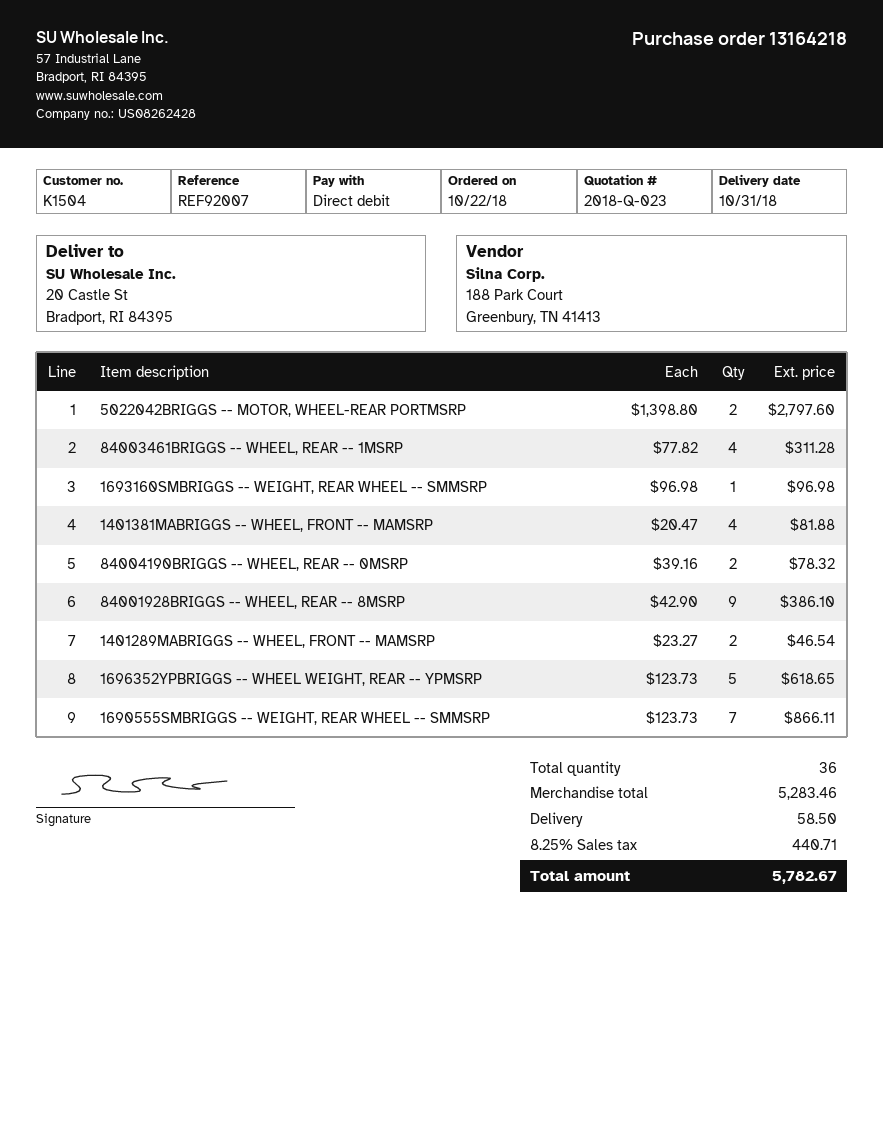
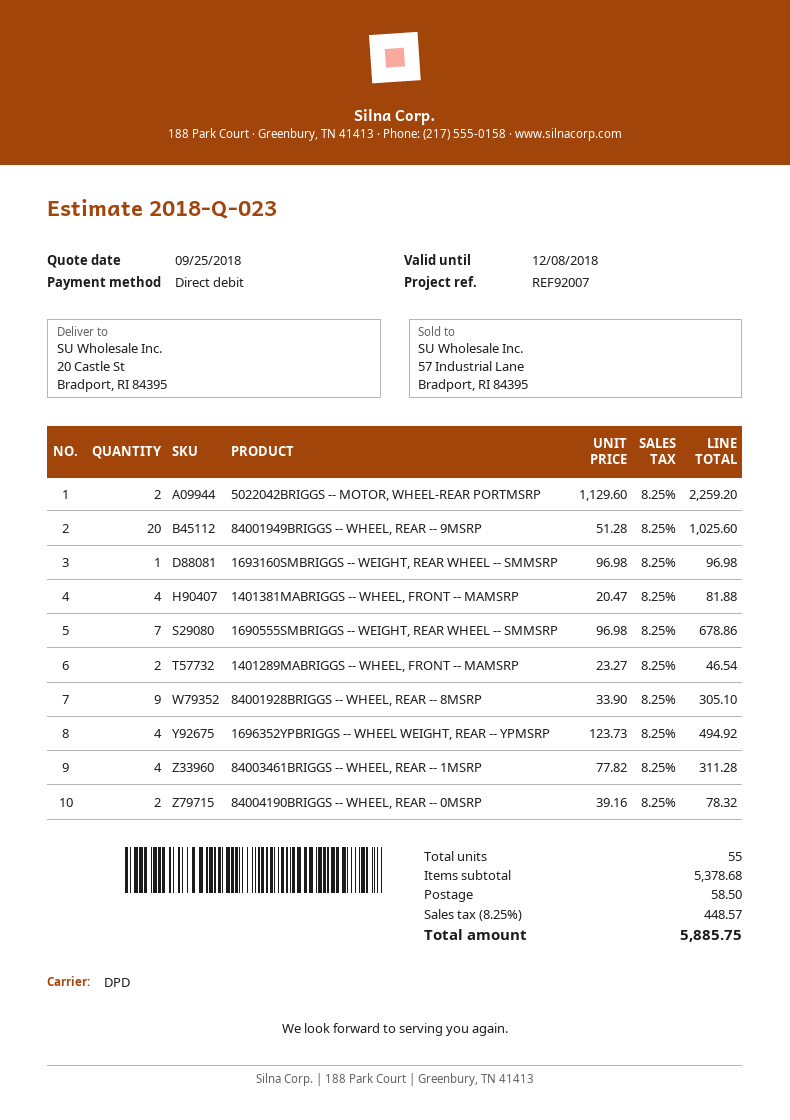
5022042BRIGGS -- MOTOR, WHEEL-REAR PORTMSRP: 2 x 1398.80 = 2797.60 -> 2 x 1129.60 = 2259.20
84001928BRIGGS -- WHEEL, REAR -- 8MSRP: 9 x 42.90 = 386.10 -> 9 x 33.90 = 305.10
1696352YPBRIGGS -- WHEEL WEIGHT, REAR -- YPMSRP: 5 x 123.73 = 618.65 -> 4 x 123.73 = 494.92
1690555SMBRIGGS -- WEIGHT, REAR WHEEL -- SMMSRP: 7 x 123.73 = 866.11 -> 7 x 96.98 = 678.86
84001949BRIGGS -- WHEEL, REAR -- 9MSRP: none -> 20 x 51.28 = 1025.60
total quantity: 36 -> 55
subtotal: 5283.46 -> 5378.68
tax: 8.25% = 440.71 -> 8.25% = 448.57
total: 5782.67 -> 5885.75

